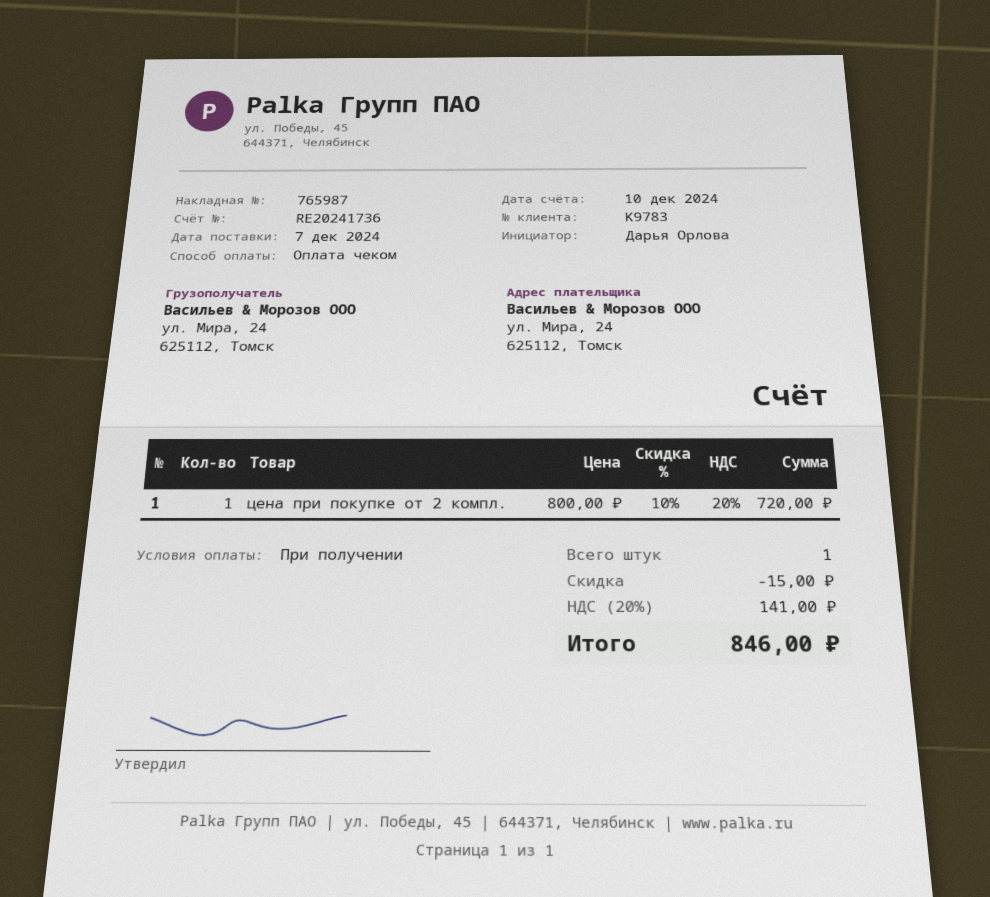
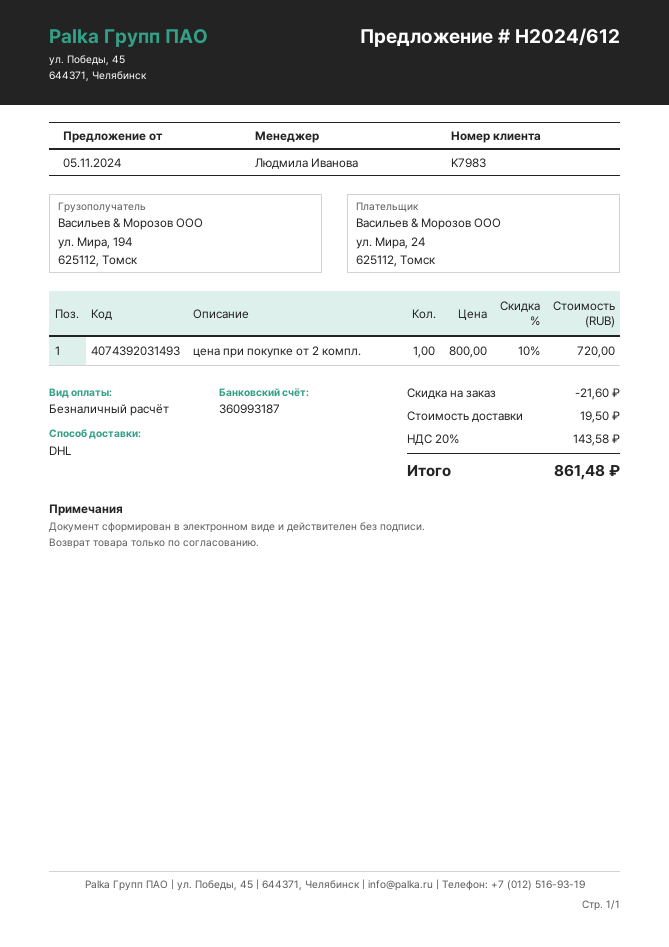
customer number: K9783 -> K7983
payment method: cheque -> bank transfer
ship to: ул. Мира, 24, 625112, Томск -> ул. Мира, 194, 625112, Томск
discount: 15.00 -> 21.60
shipping: none -> 19.50
tax: 20% = 141.00 -> 20% = 143.58
total: 846.00 -> 861.48

